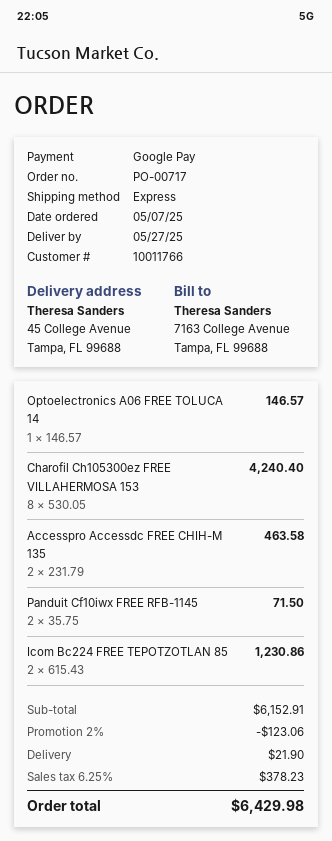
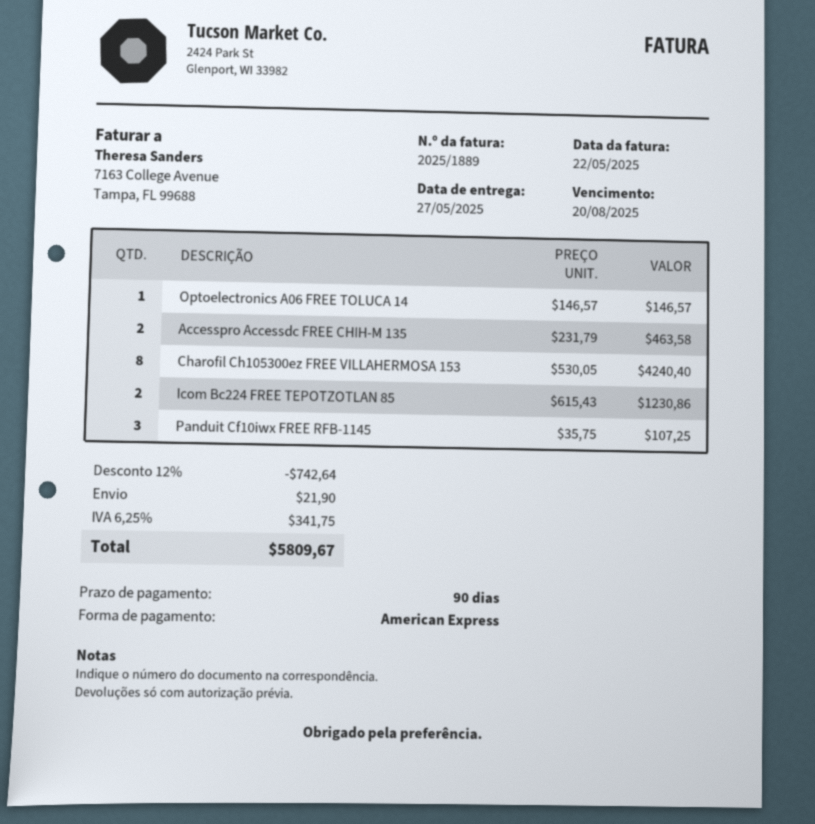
payment method: Google Pay -> American Express
Panduit Cf10iwx FREE RFB-1145: 2 x 35.75 = 71.50 -> 3 x 35.75 = 107.25
discount: 2% = 123.06 -> 12% = 742.64
tax: 6.25% = 378.23 -> 6.25% = 341.75
total: 6429.98 -> 5809.67

